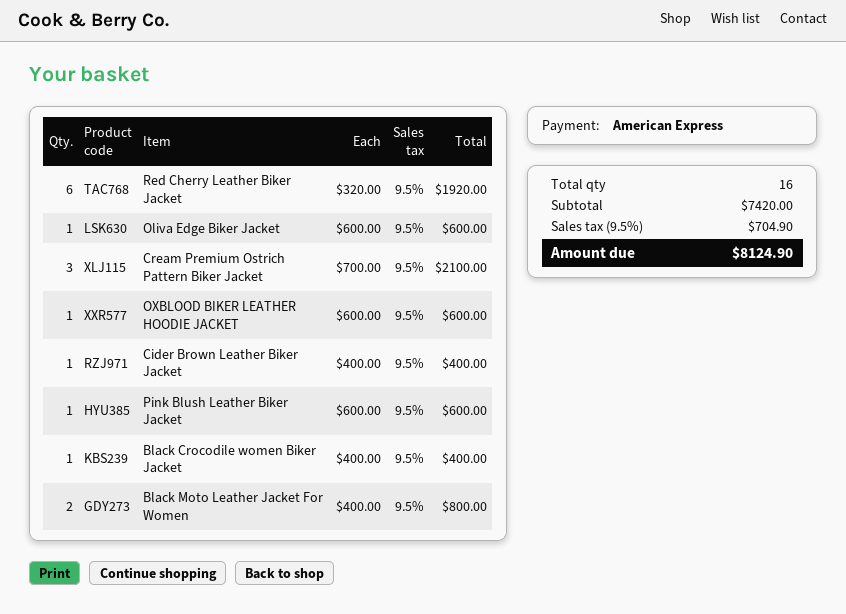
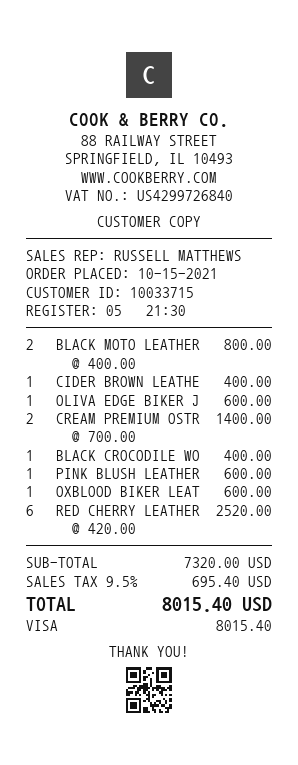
payment method: American Express -> Visa
Red Cherry Leather Biker Jacket: 6 x 320.00 = 1920.00 -> 6 x 420.00 = 2520.00
Cream Premium Ostrich Pattern Biker Jacket: 3 x 700.00 = 2100.00 -> 2 x 700.00 = 1400.00
subtotal: 7420.00 -> 7320.00
tax: 9.5% = 704.90 -> 9.5% = 695.40
total: 8124.90 -> 8015.40

